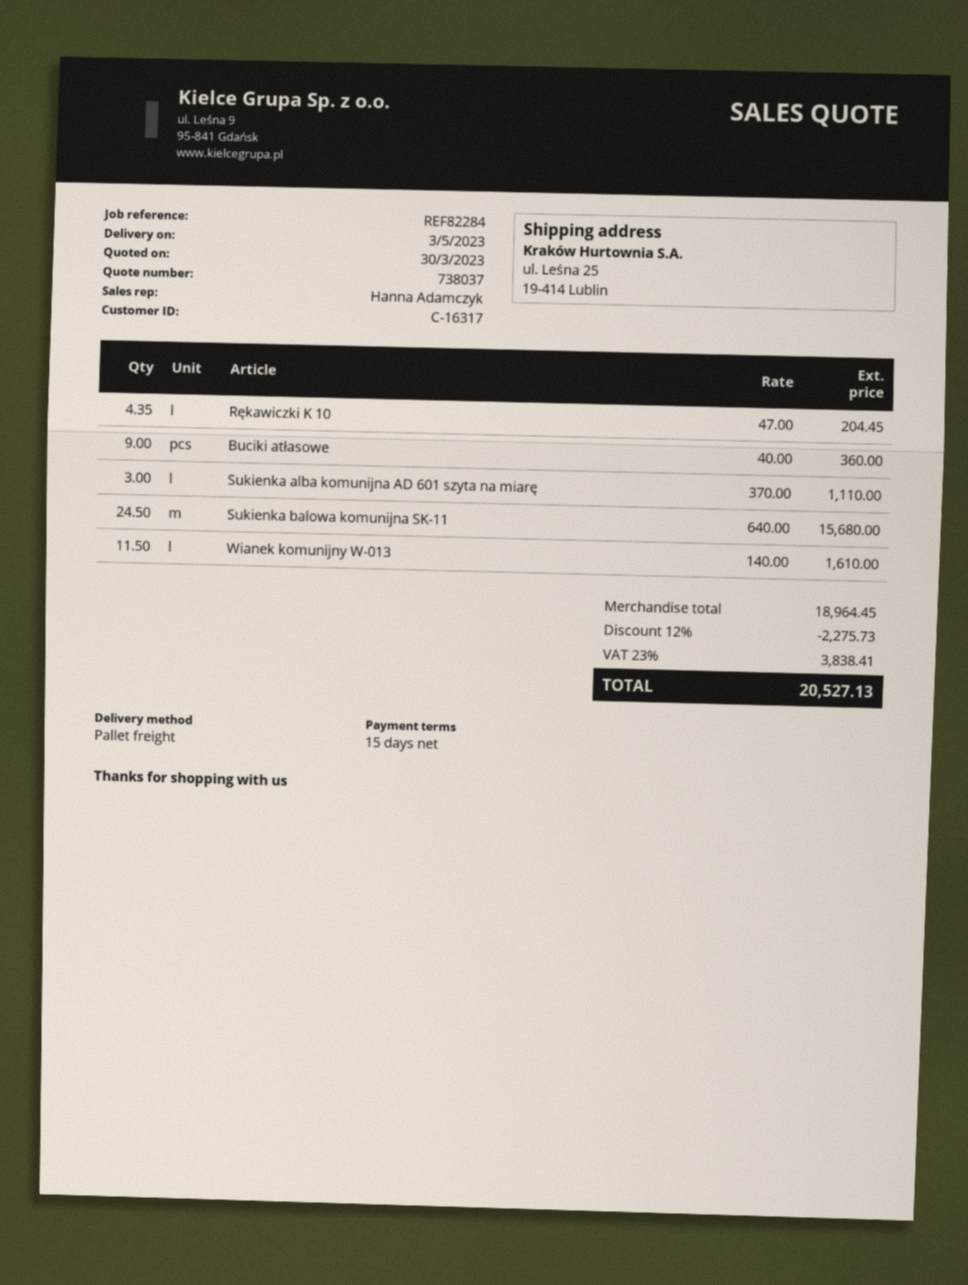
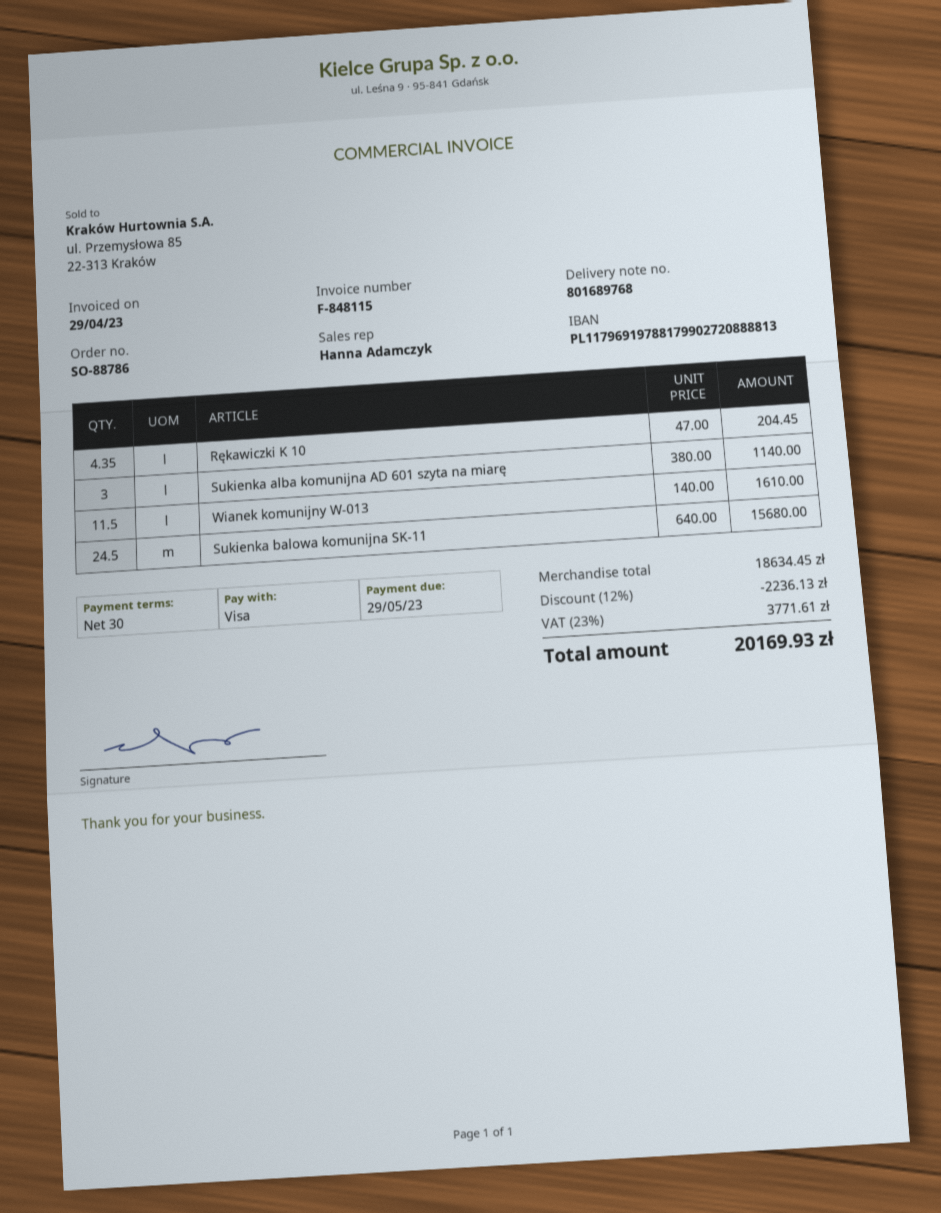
payment terms: 15 days -> 30 days
Buciki atłasowe: 9 x 40.00 = 360.00 -> none
Sukienka alba komunijna AD 601 szyta na miarę: 3 x 370.00 = 1110.00 -> 3 x 380.00 = 1140.00
subtotal: 18964.45 -> 18634.45
discount: 12% = 2275.73 -> 12% = 2236.13
tax: 23% = 3838.41 -> 23% = 3771.61
total: 20527.13 -> 20169.93

